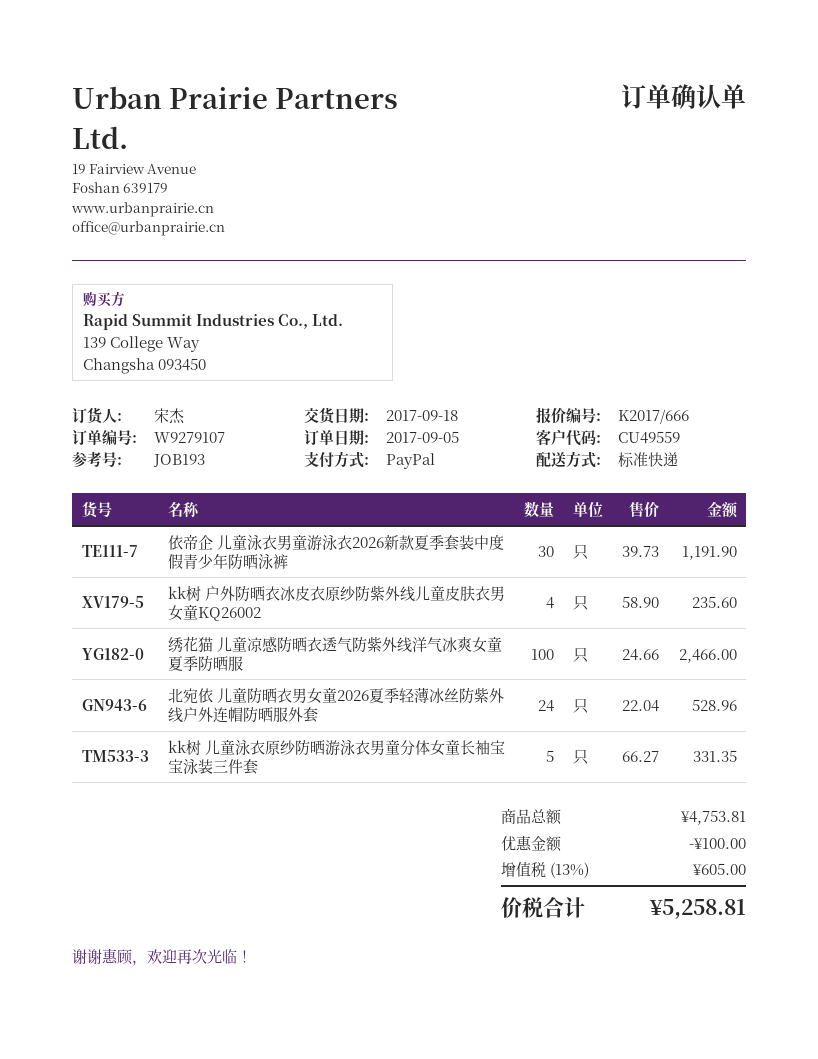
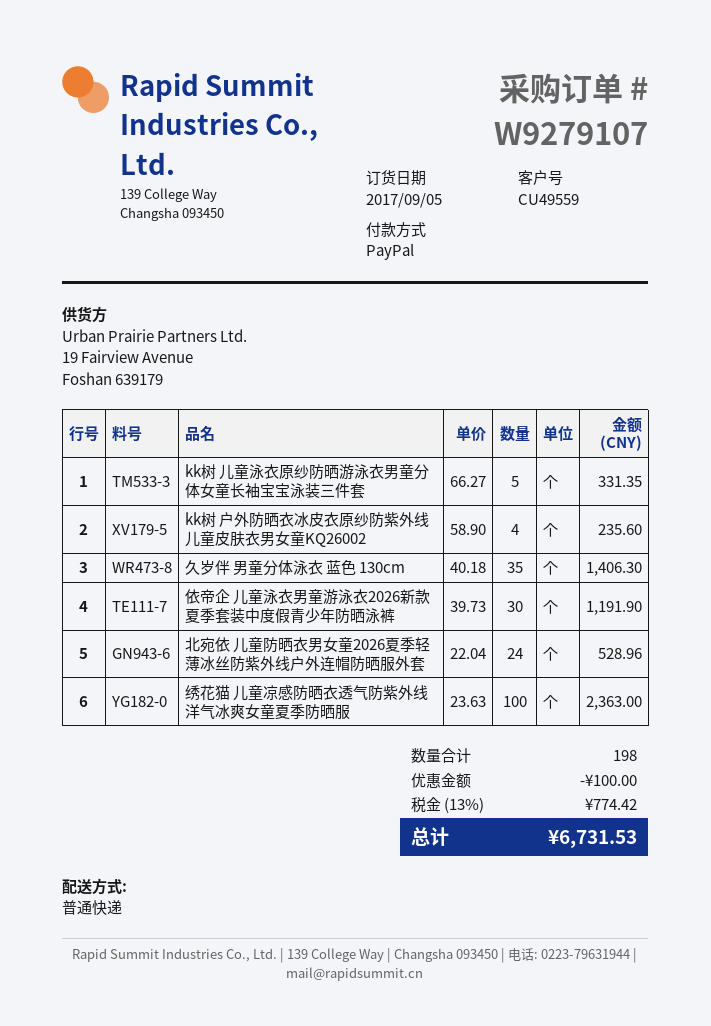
绣花猫 儿童凉感防晒衣透气防紫外线洋气冰爽女童夏季防晒服: 100 x 24.66 = 2466.00 -> 100 x 23.63 = 2363.00
久岁伴 男童分体泳衣 蓝色 130cm: none -> 35 x 40.18 = 1406.30
tax: 13% = 605.00 -> 13% = 774.42
total: 5258.81 -> 6731.53

